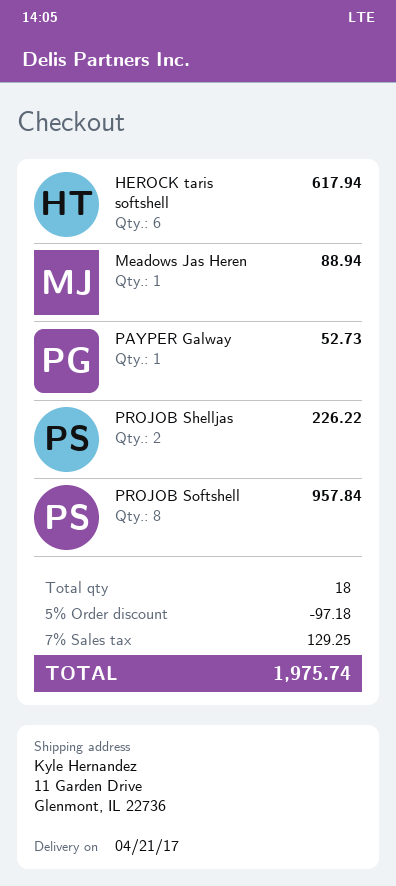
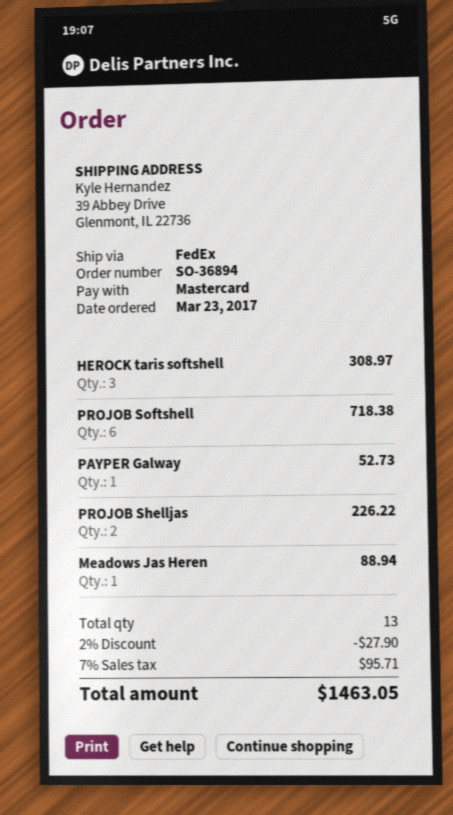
ship to: 11 Garden Drive, Glenmont, IL 22736 -> 39 Abbey Drive, Glenmont, IL 22736
HEROCK taris softshell: 6 for 617.94 -> 3 for 308.97
PROJOB Softshell: 8 for 957.84 -> 6 for 718.38
total quantity: 18 -> 13
discount: 5% = 97.18 -> 2% = 27.90
tax: 7% = 129.25 -> 7% = 95.71
total: 1975.74 -> 1463.05

